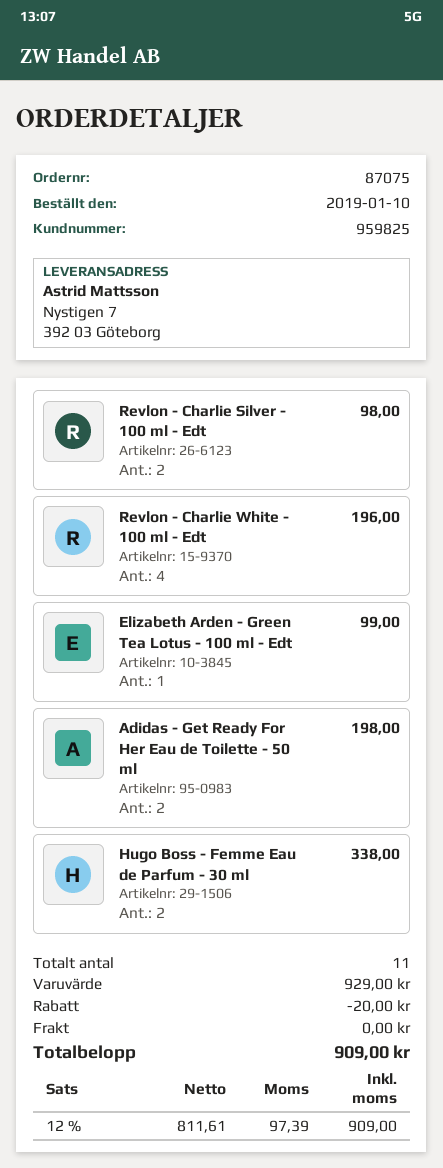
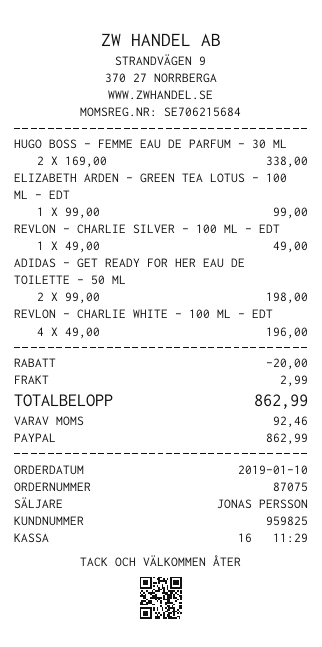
Revlon - Charlie Silver - 100 ml - Edt: 2 for 98.00 -> 1 for 49.00
shipping: 0.00 -> 2.99
tax: 97.39 -> 92.46
total: 909.00 -> 862.99

